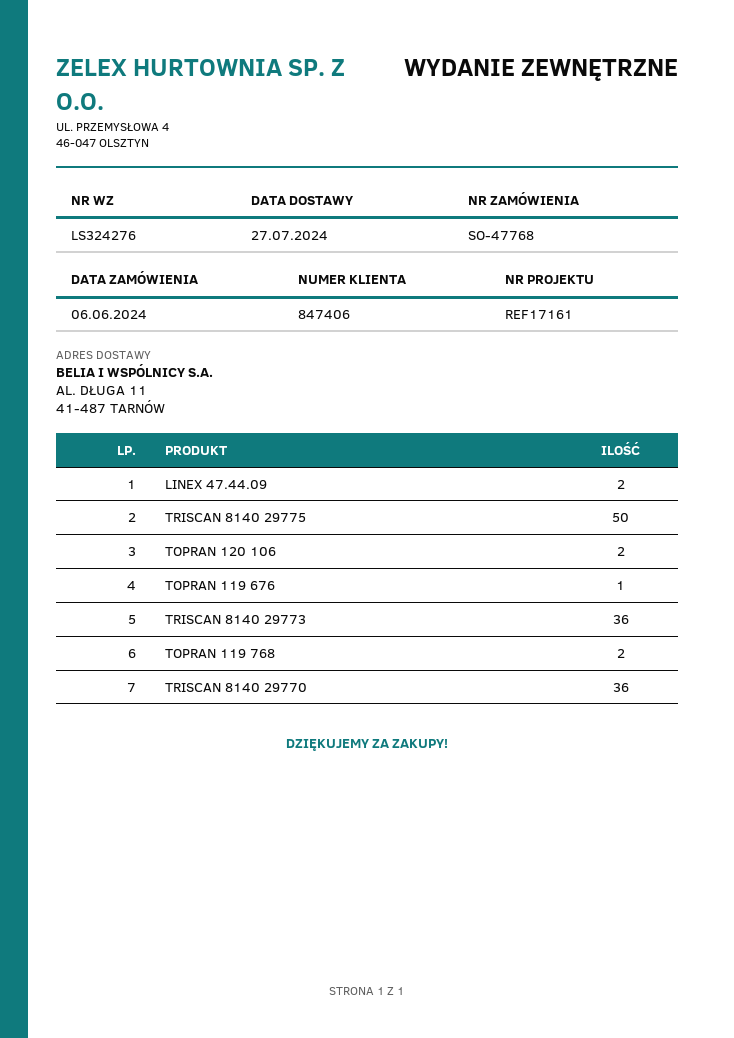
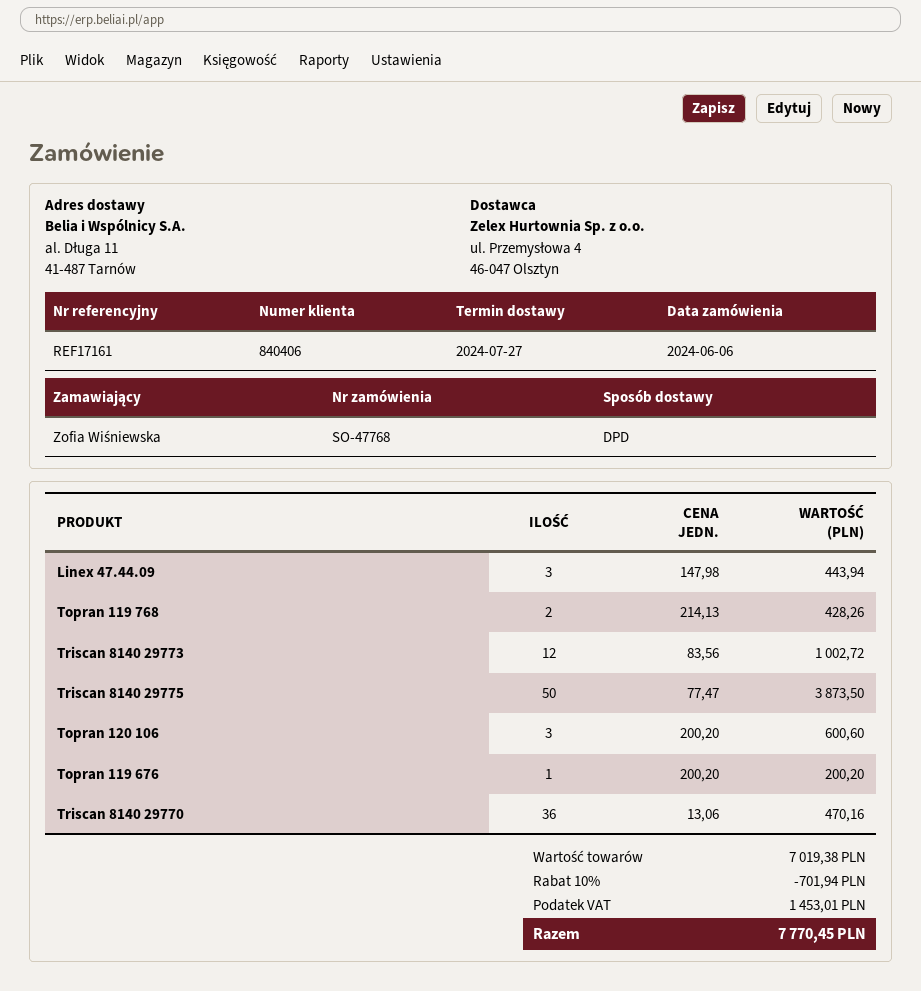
customer number: 847406 -> 840406
LINEX 47.44.09: 2 -> 3
TOPRAN 120 106: 2 -> 3
TRISCAN 8140 29773: 36 -> 12

